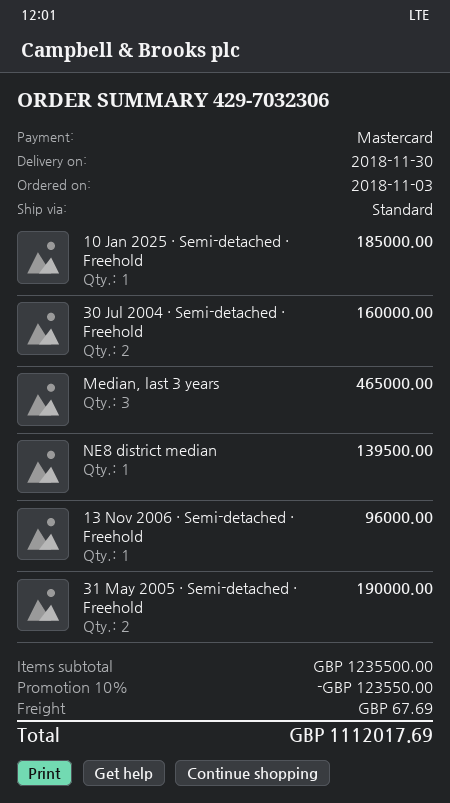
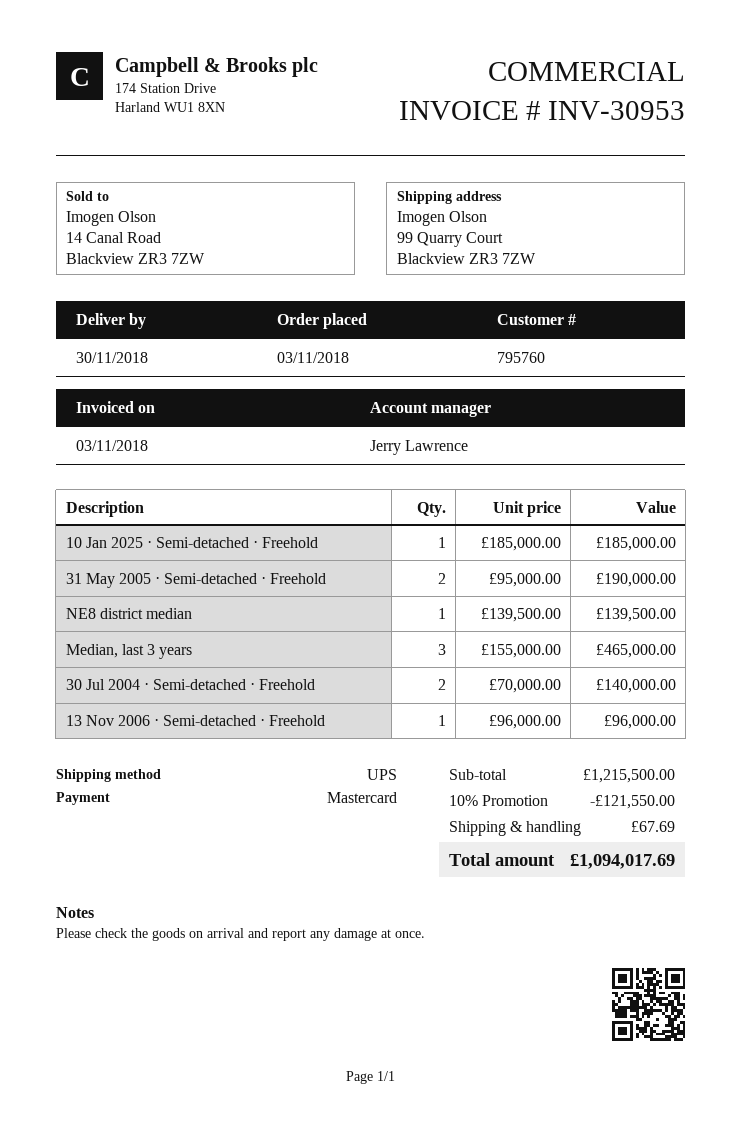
shipping method: standard -> UPS
30 Jul 2004 · Semi-detached · Freehold: 2 for 160000.00 -> 2 for 140000.00
subtotal: 1235500.00 -> 1215500.00
discount: 10% = 123550.00 -> 10% = 121550.00
total: 1112017.69 -> 1094017.69

